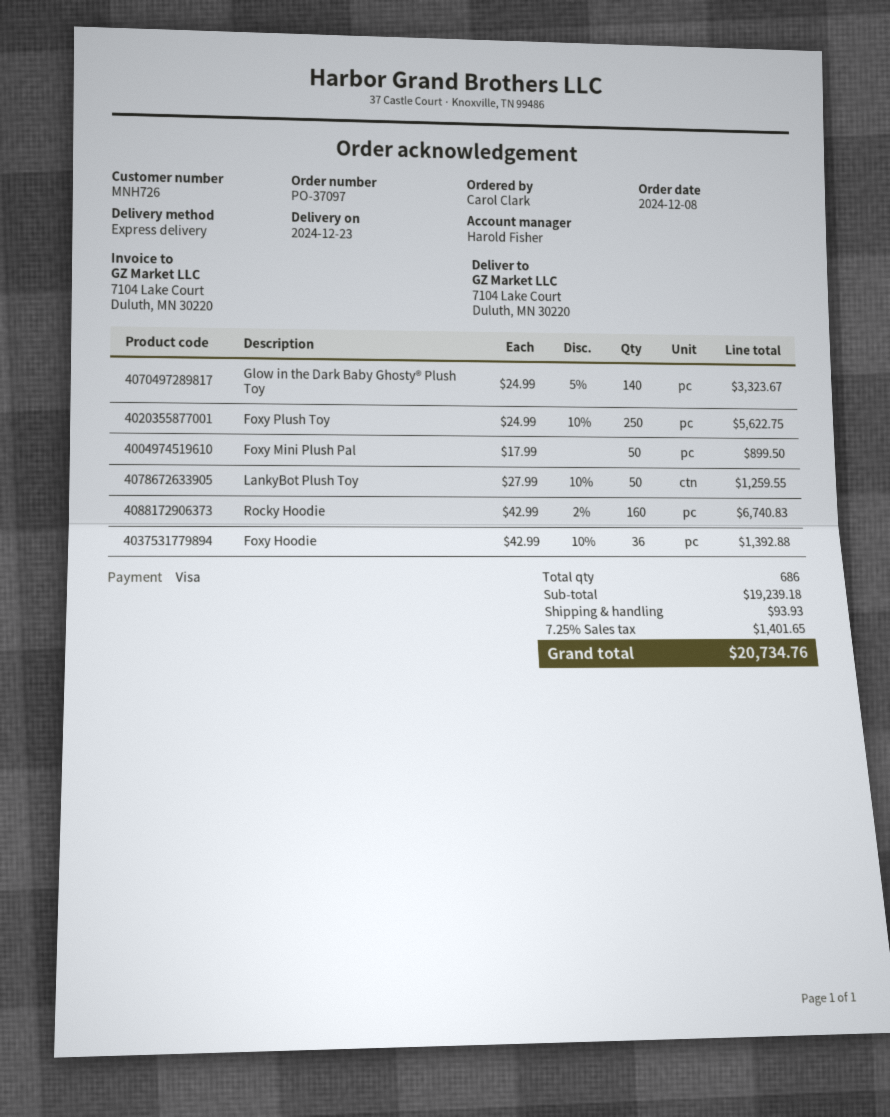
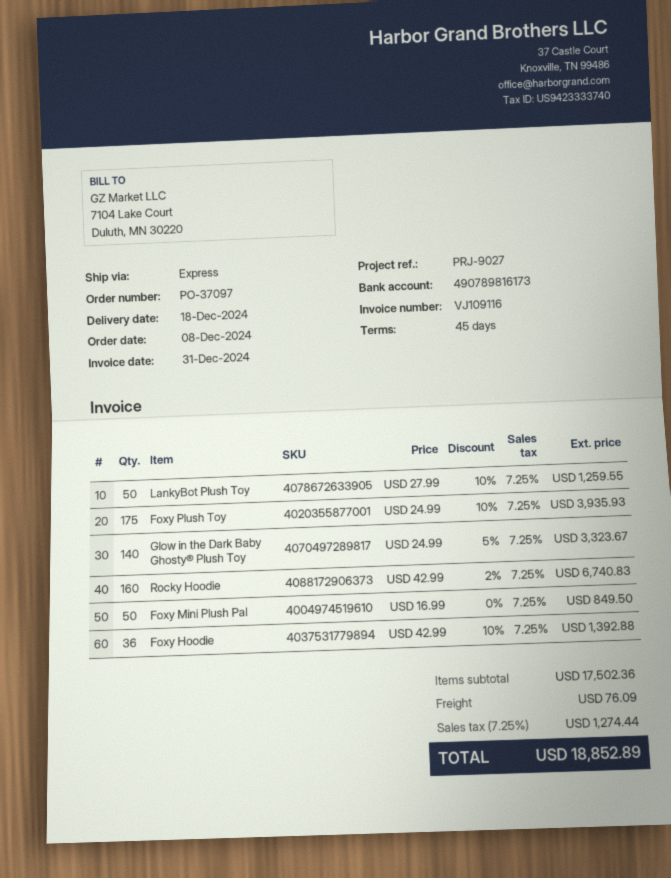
delivery date: 2024-12-23 -> 2024-12-18
Foxy Plush Toy: 250 x 24.99 - 10% = 5622.75 -> 175 x 24.99 - 10% = 3935.93
Foxy Mini Plush Pal: 50 x 17.99 = 899.50 -> 50 x 16.99 = 849.50
subtotal: 19239.18 -> 17502.36
shipping: 93.93 -> 76.09
tax: 7.25% = 1401.65 -> 7.25% = 1274.44
total: 20734.76 -> 18852.89

